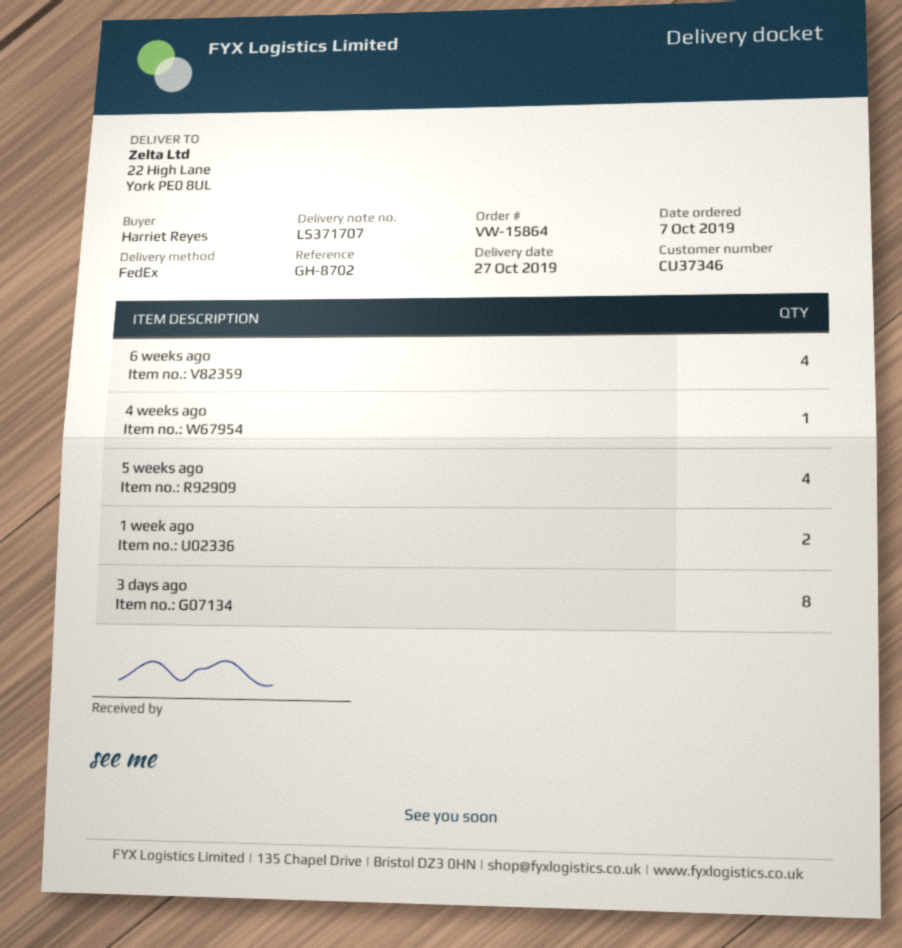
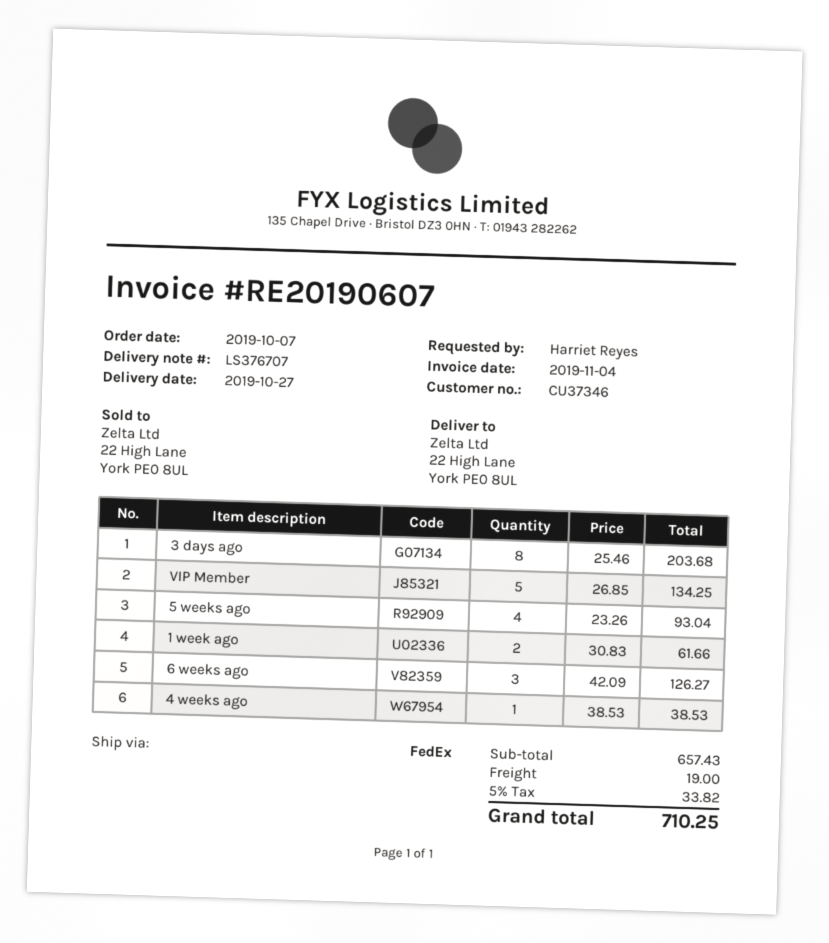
delivery note number: LS371707 -> LS376707
6 weeks ago: 4 -> 3
VIP Member: none -> 5

